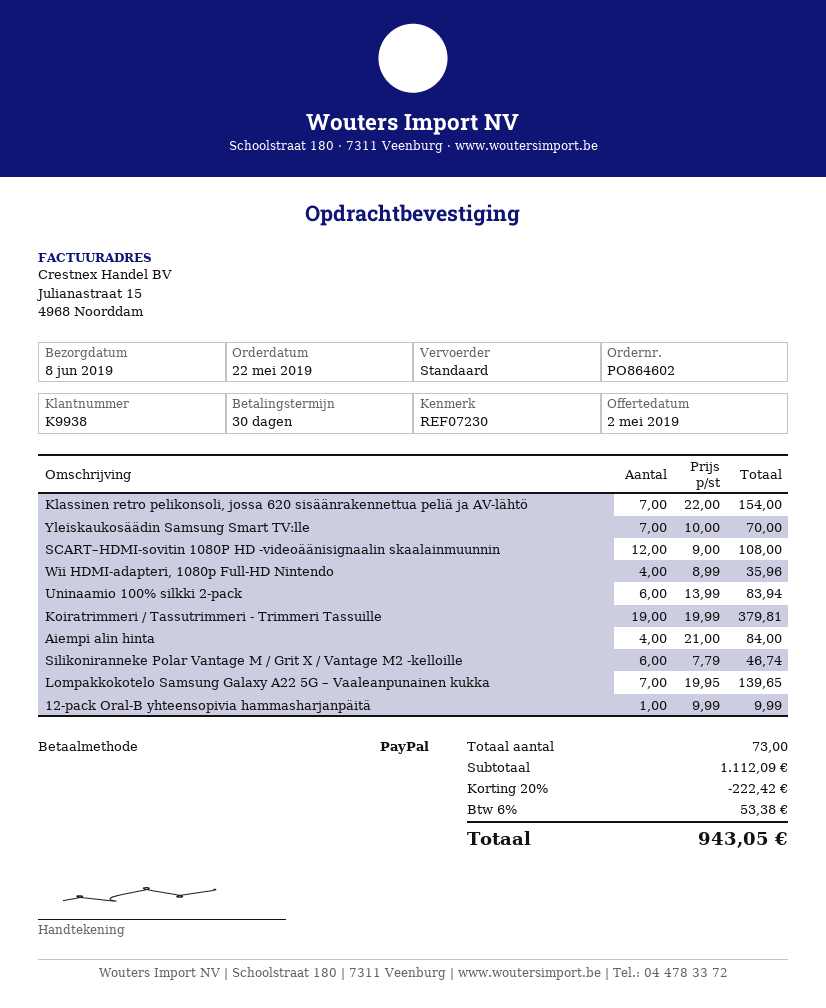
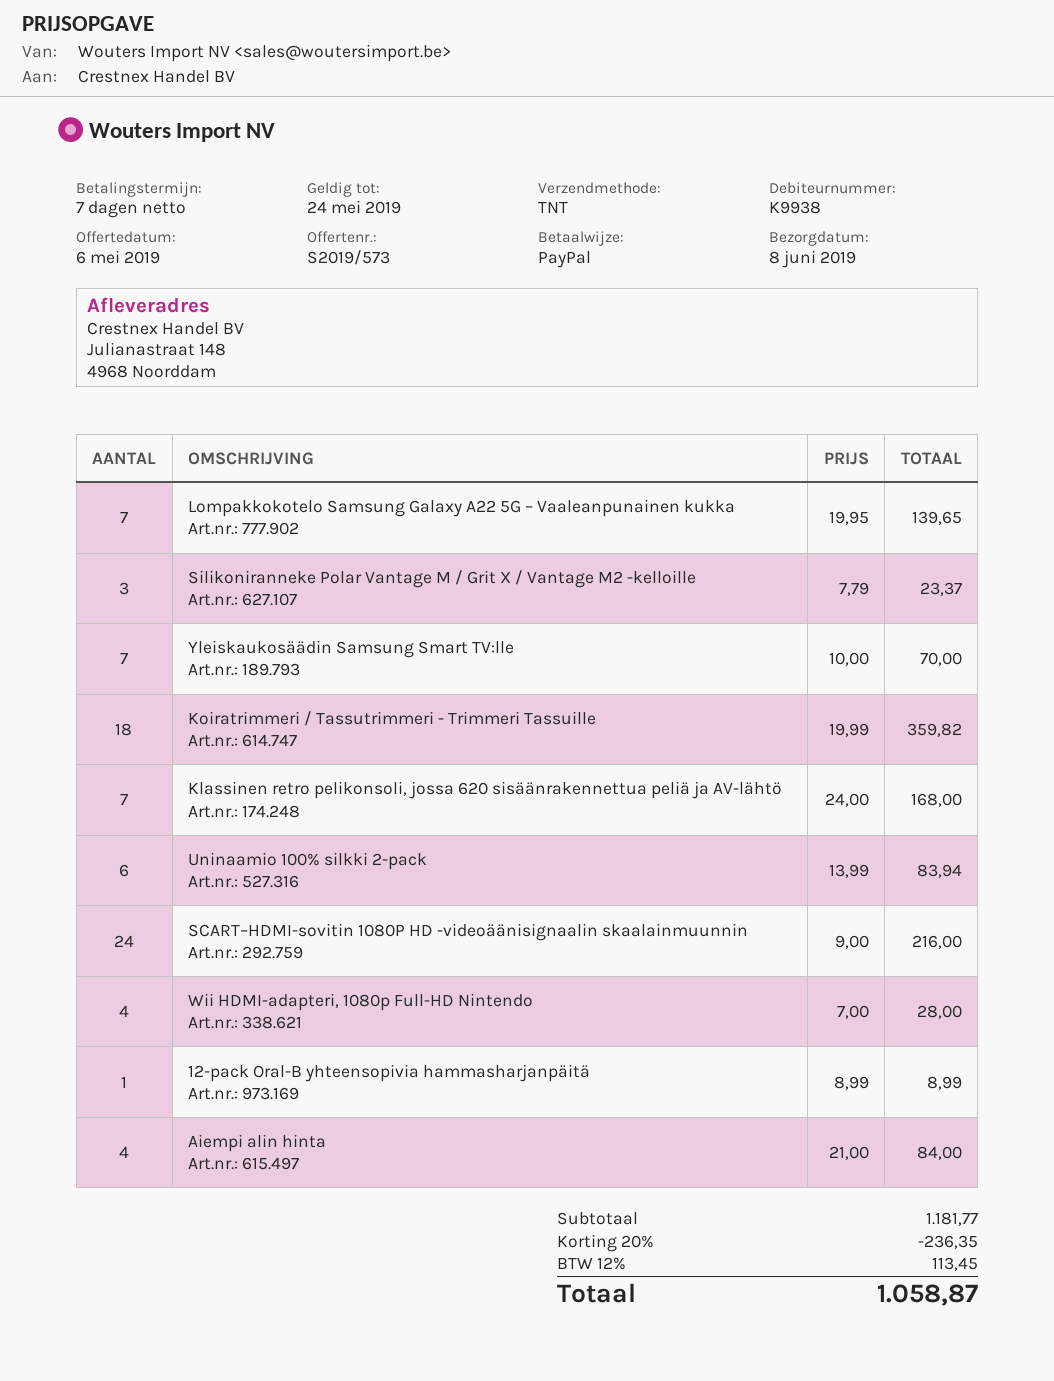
quote date: 2019-05-02 -> 2019-05-06
payment terms: 30 days -> 7 days
shipping method: standard -> TNT
Klassinen retro pelikonsoli, jossa 620 sisäänrakennettua peliä ja AV-lähtö: 7 x 22.00 = 154.00 -> 7 x 24.00 = 168.00
SCART–HDMI-sovitin 1080P HD -videoäänisignaalin skaalainmuunnin: 12 x 9.00 = 108.00 -> 24 x 9.00 = 216.00
Wii HDMI-adapteri, 1080p Full-HD Nintendo: 4 x 8.99 = 35.96 -> 4 x 7.00 = 28.00
Koiratrimmeri / Tassutrimmeri - Trimmeri Tassuille: 19 x 19.99 = 379.81 -> 18 x 19.99 = 359.82
Silikoniranneke Polar Vantage M / Grit X / Vantage M2 -kelloille: 6 x 7.79 = 46.74 -> 3 x 7.79 = 23.37
12-pack Oral-B yhteensopivia hammasharjanpäitä: 1 x 9.99 = 9.99 -> 1 x 8.99 = 8.99
subtotal: 1112.09 -> 1181.77
discount: 20% = 222.42 -> 20% = 236.35
tax: 6% = 53.38 -> 12% = 113.45
total: 943.05 -> 1058.87

